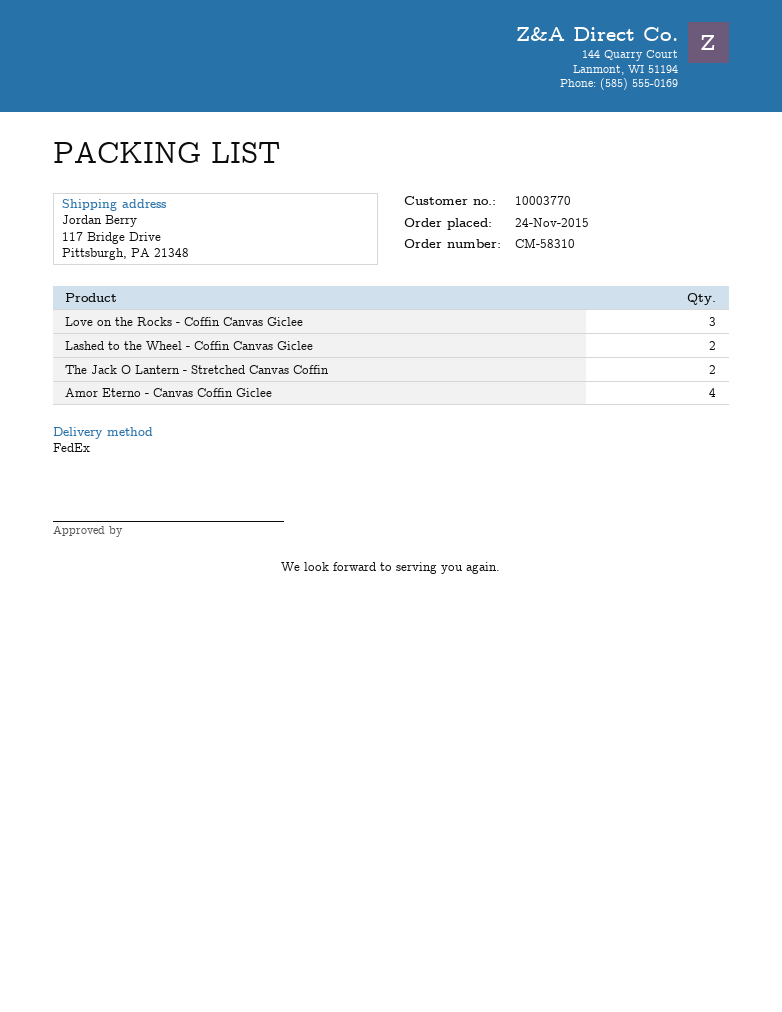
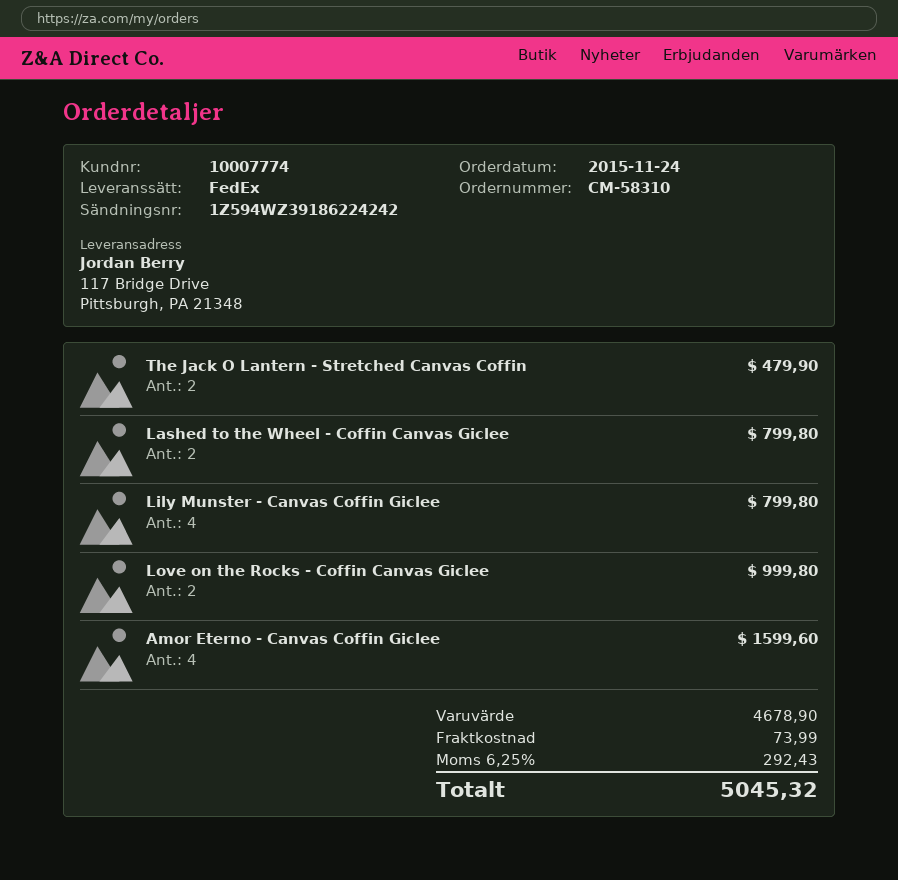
customer number: 10003770 -> 10007774
Love on the Rocks - Coffin Canvas Giclee: 3 -> 2
Lily Munster - Canvas Coffin Giclee: none -> 4

